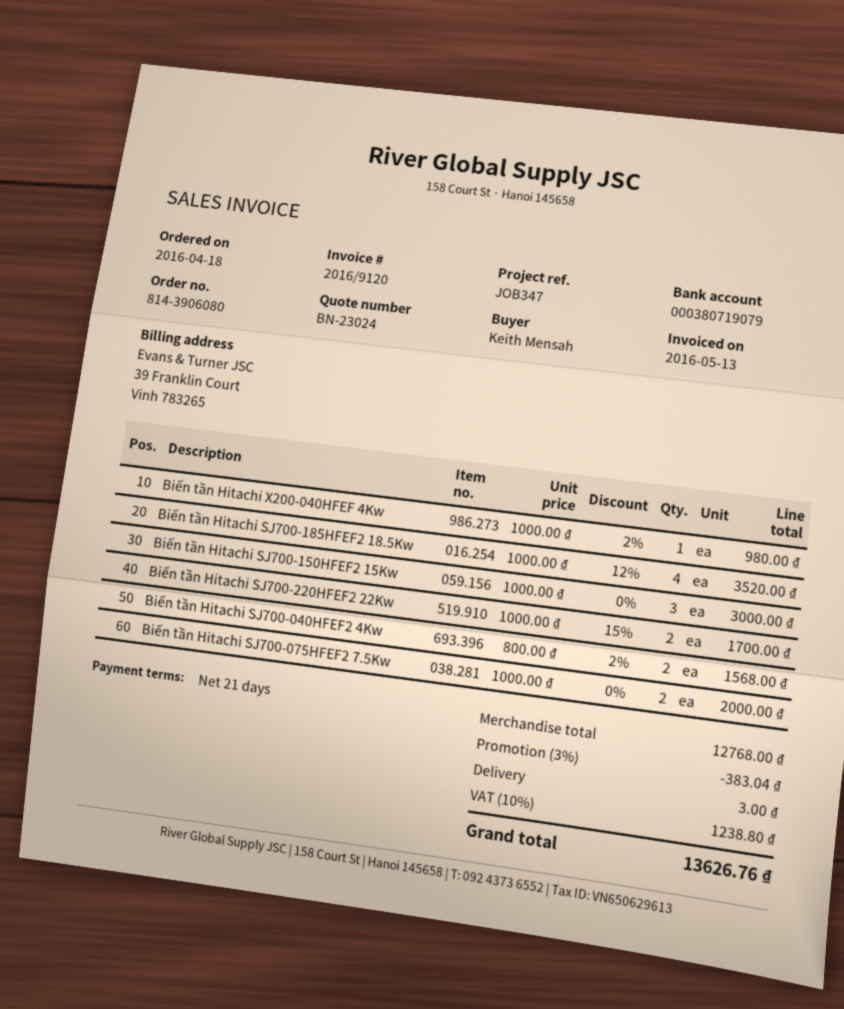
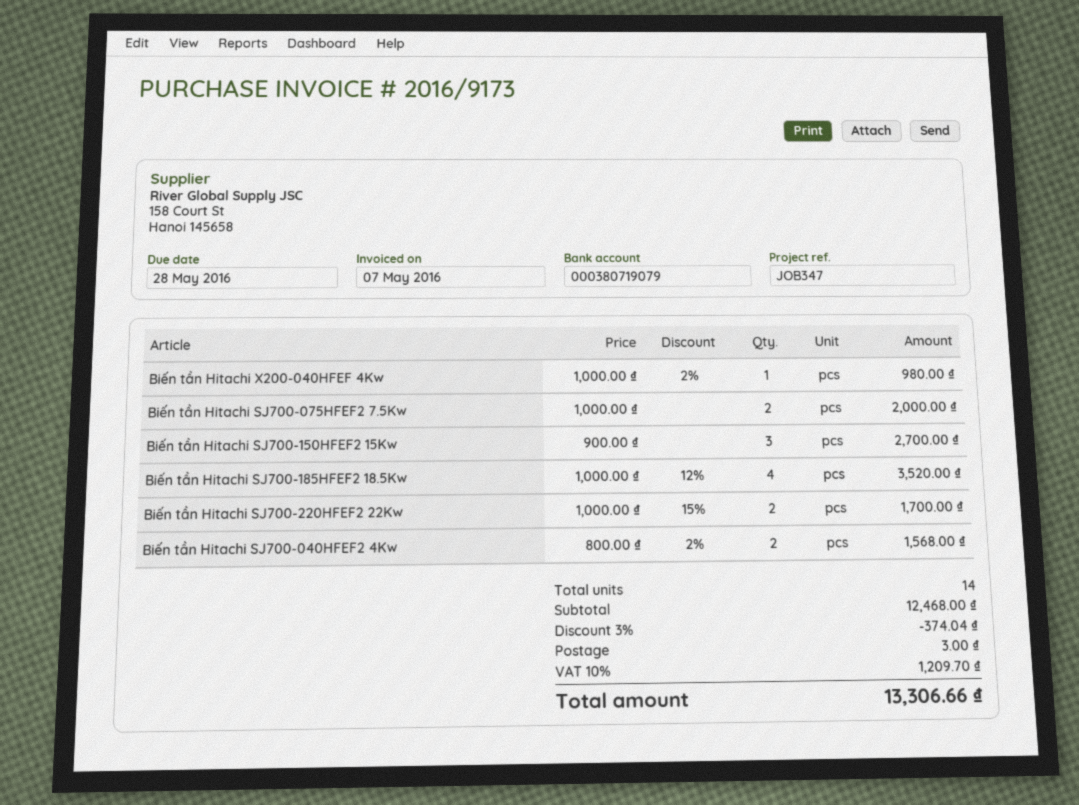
invoice number: 2016/9120 -> 2016/9173
invoice date: 2016-05-13 -> 2016-05-07
Biến tần Hitachi SJ700-150HFEF2 15Kw: 3 x 1000.00 = 3000.00 -> 3 x 900.00 = 2700.00
subtotal: 12768.00 -> 12468.00
discount: 3% = 383.04 -> 3% = 374.04
tax: 10% = 1238.80 -> 10% = 1209.70
total: 13626.76 -> 13306.66

